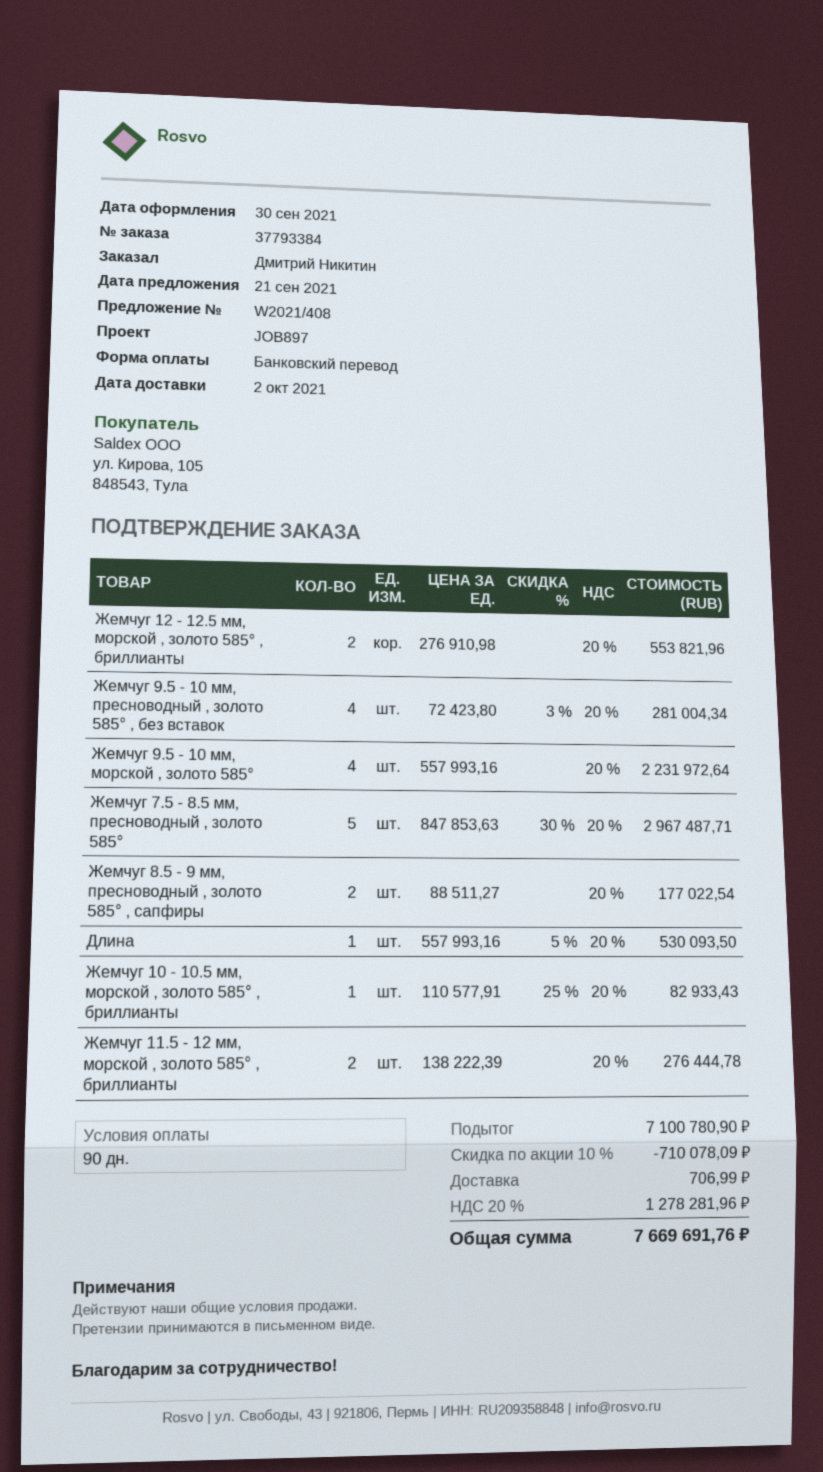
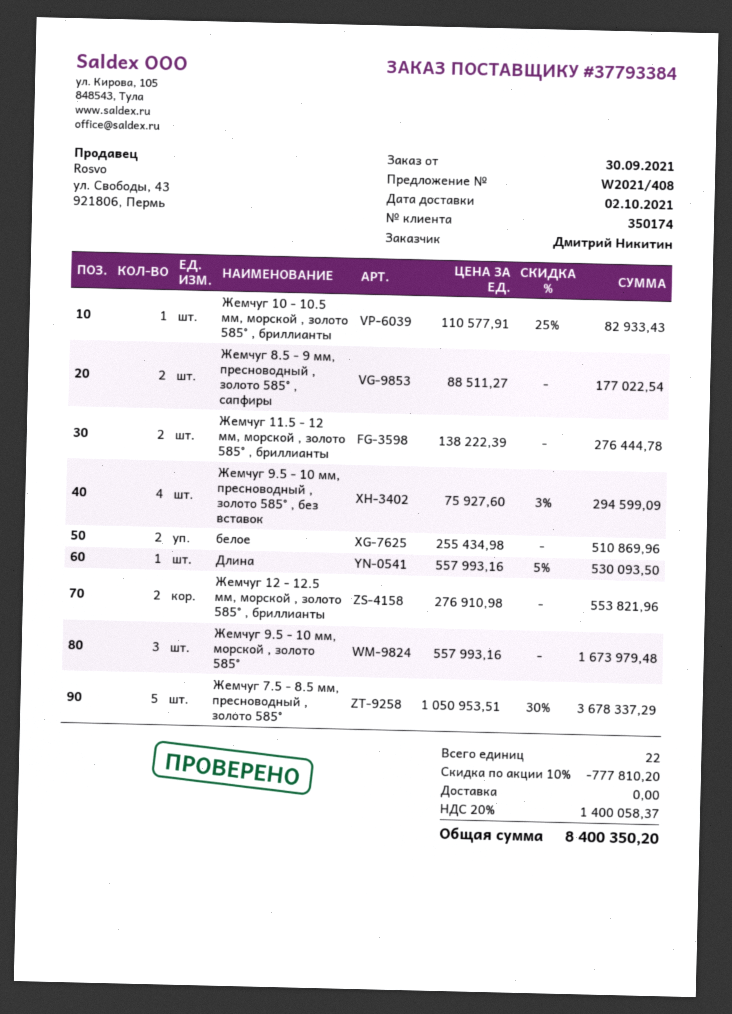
Жемчуг 9.5 - 10 мм, пресноводный , золото 585° , без вставок: 4 x 72423.80 - 3% = 281004.34 -> 4 x 75927.60 - 3% = 294599.09
Жемчуг 9.5 - 10 мм, морской , золото 585°: 4 x 557993.16 = 2231972.64 -> 3 x 557993.16 = 1673979.48
Жемчуг 7.5 - 8.5 мм, пресноводный , золото 585°: 5 x 847853.63 - 30% = 2967487.71 -> 5 x 1050953.51 - 30% = 3678337.29
белое: none -> 2 x 255434.98 = 510869.96
discount: 10% = 710078.09 -> 10% = 777810.20
shipping: 706.99 -> 0.00
tax: 20% = 1278281.96 -> 20% = 1400058.37
total: 7669691.76 -> 8400350.20

